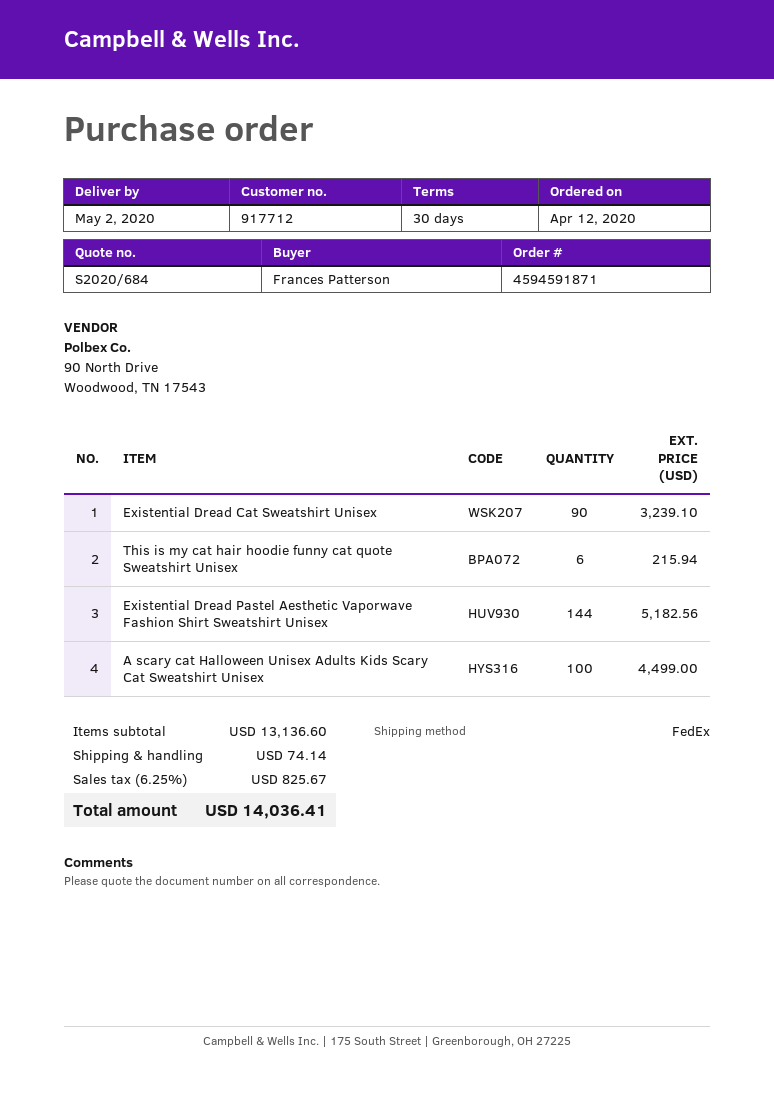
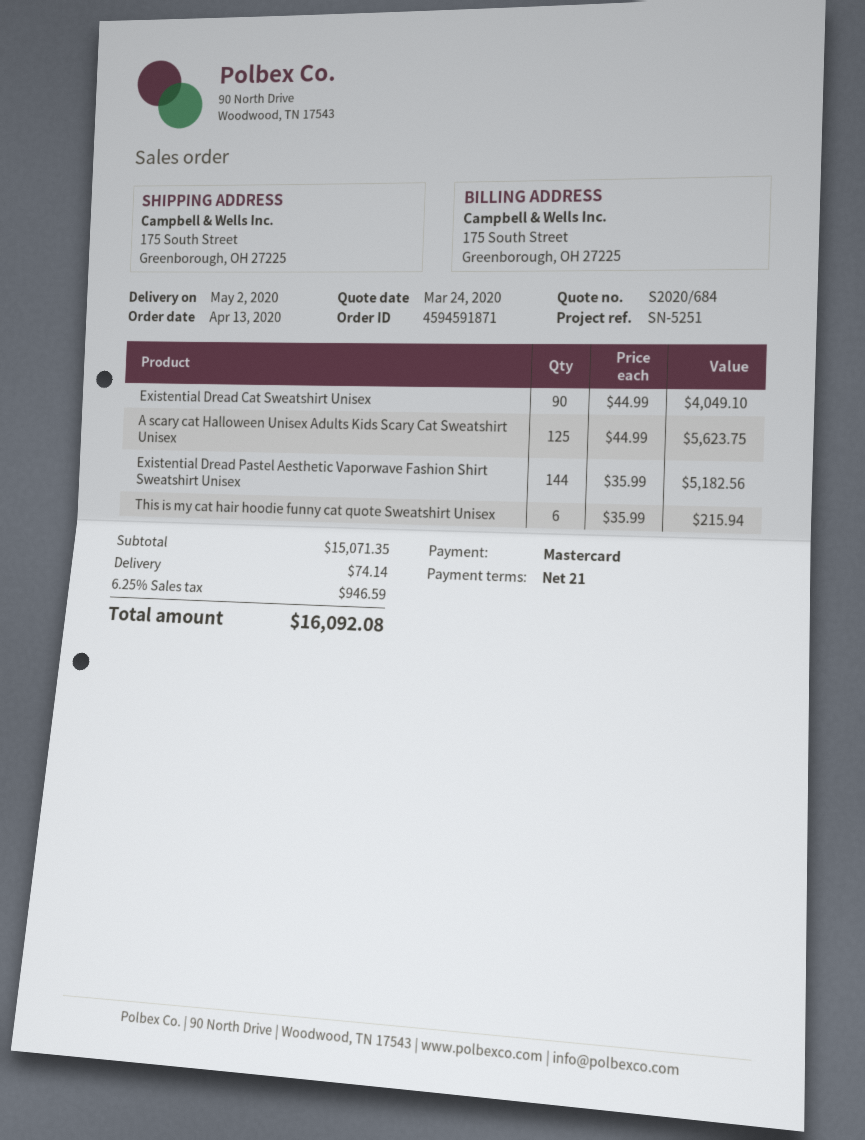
order date: 2020-04-12 -> 2020-04-13
payment terms: 30 days -> 21 days
Existential Dread Cat Sweatshirt Unisex: 90 for 3239.10 -> 90 for 4049.10
A scary cat Halloween Unisex Adults Kids Scary Cat Sweatshirt Unisex: 100 for 4499.00 -> 125 for 5623.75
subtotal: 13136.60 -> 15071.35
tax: 6.25% = 825.67 -> 6.25% = 946.59
total: 14036.41 -> 16092.08

